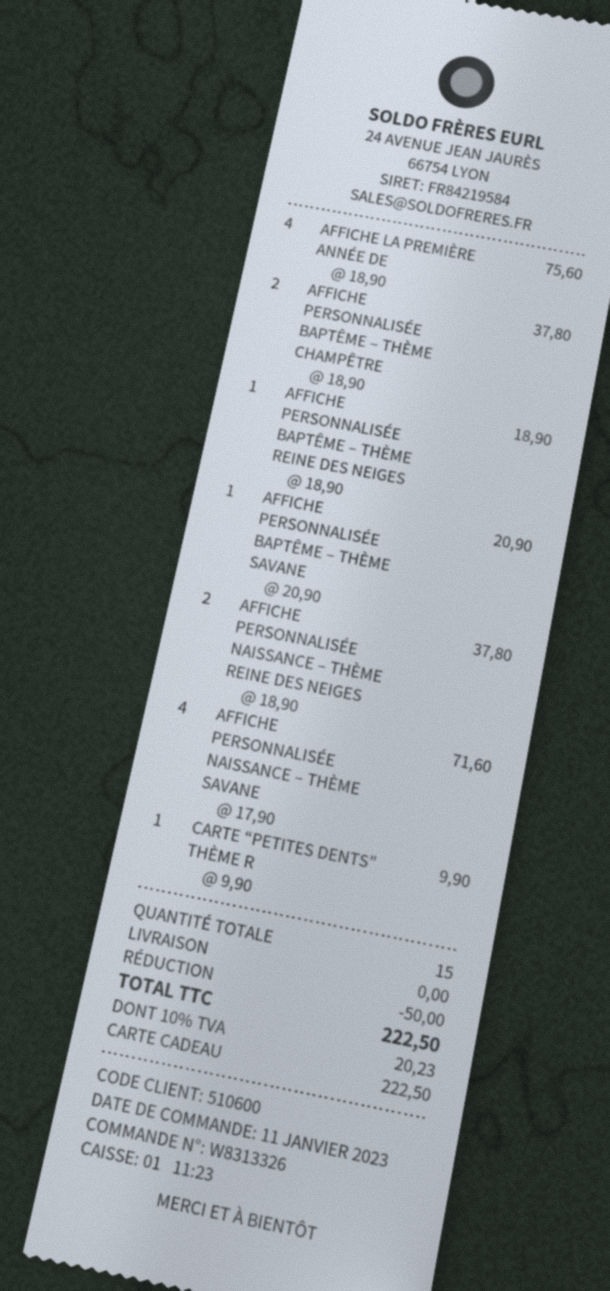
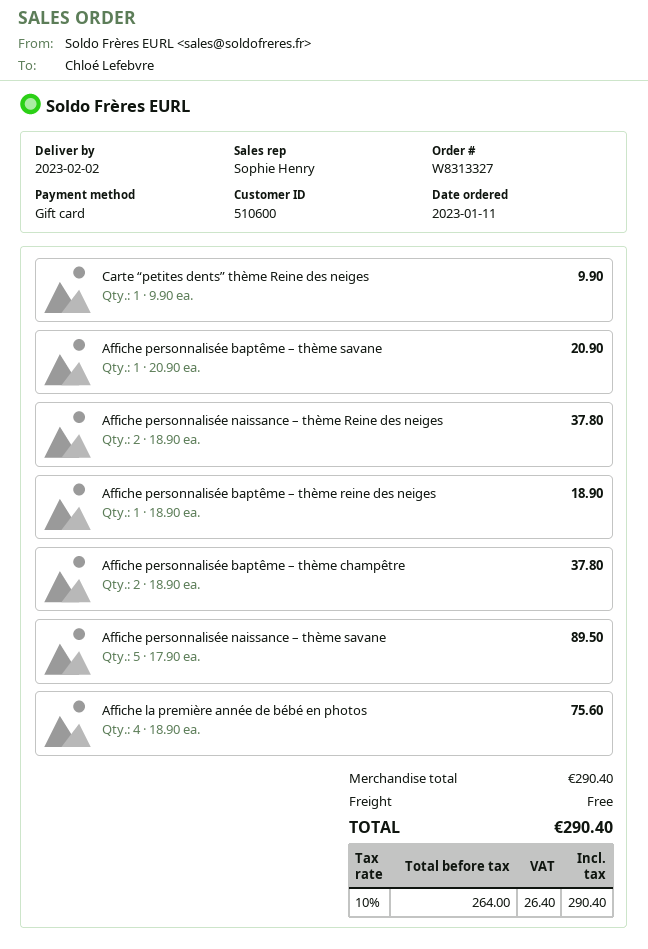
order number: W8313326 -> W8313327
AFFICHE PERSONNALISÉE NAISSANCE – THÈME SAVANE: 4 x 17.90 = 71.60 -> 5 x 17.90 = 89.50
discount: 50.00 -> none
tax: 10% = 20.23 -> 10% = 26.40
total: 222.50 -> 290.40

